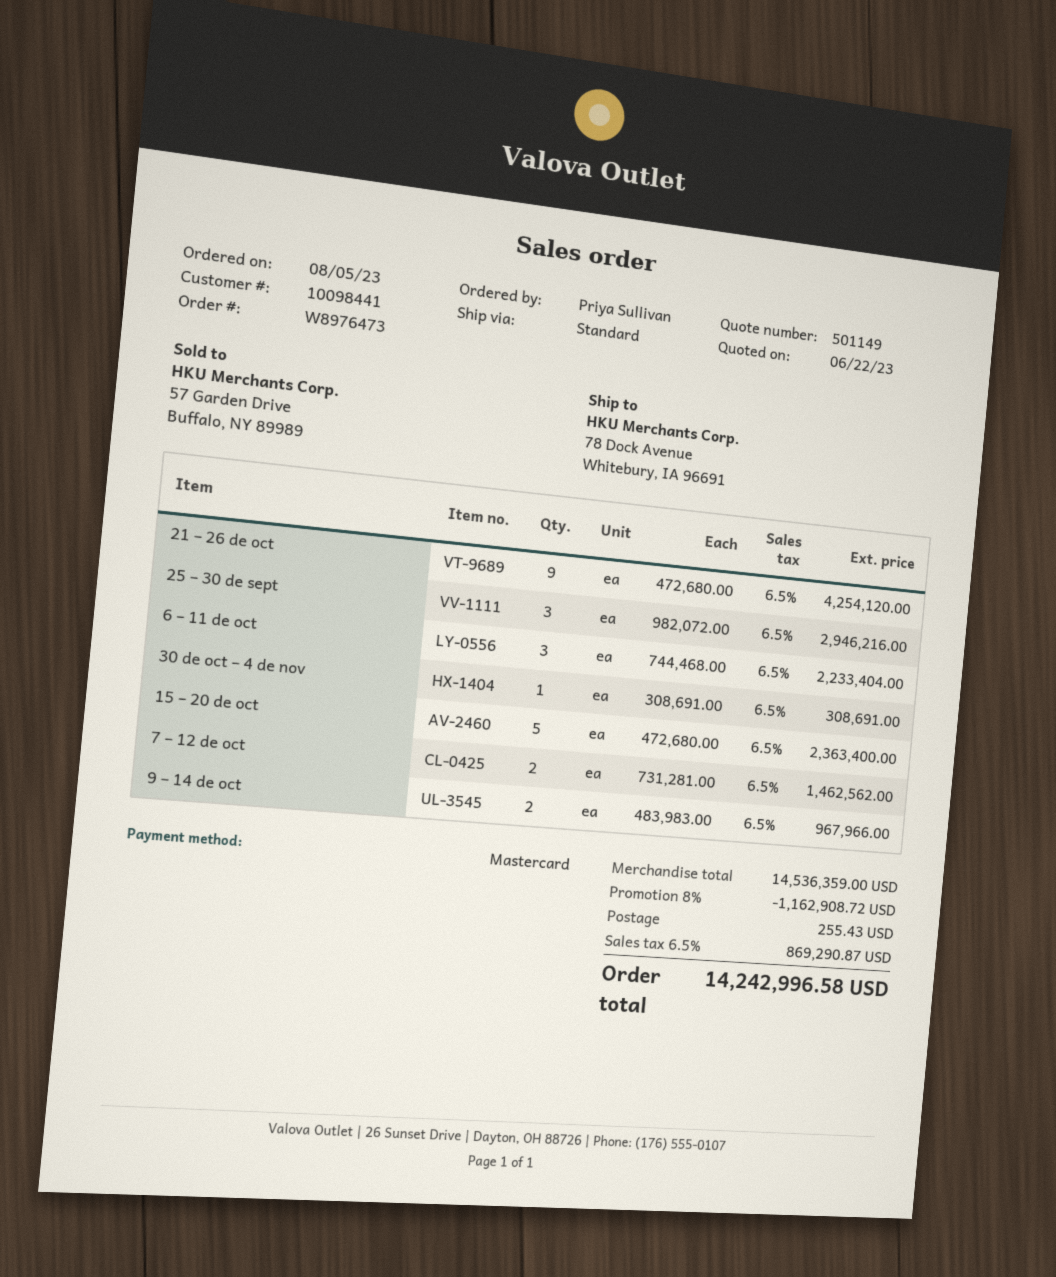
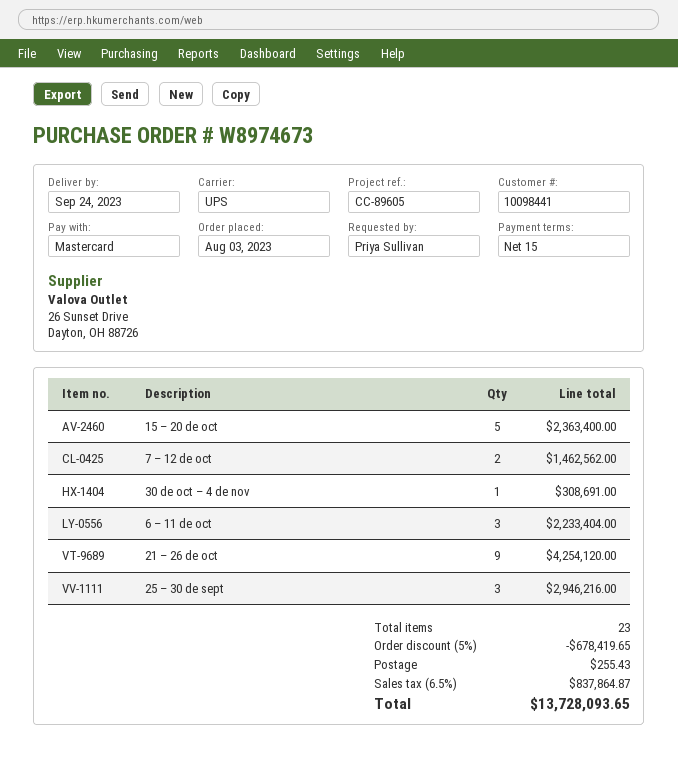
order number: W8976473 -> W8974673
order date: 2023-08-05 -> 2023-08-03
shipping method: standard -> UPS
9 – 14 de oct: 2 for 967966.00 -> none
discount: 8% = 1162908.72 -> 5% = 678419.65
tax: 6.5% = 869290.87 -> 6.5% = 837864.87
total: 14242996.58 -> 13728093.65

